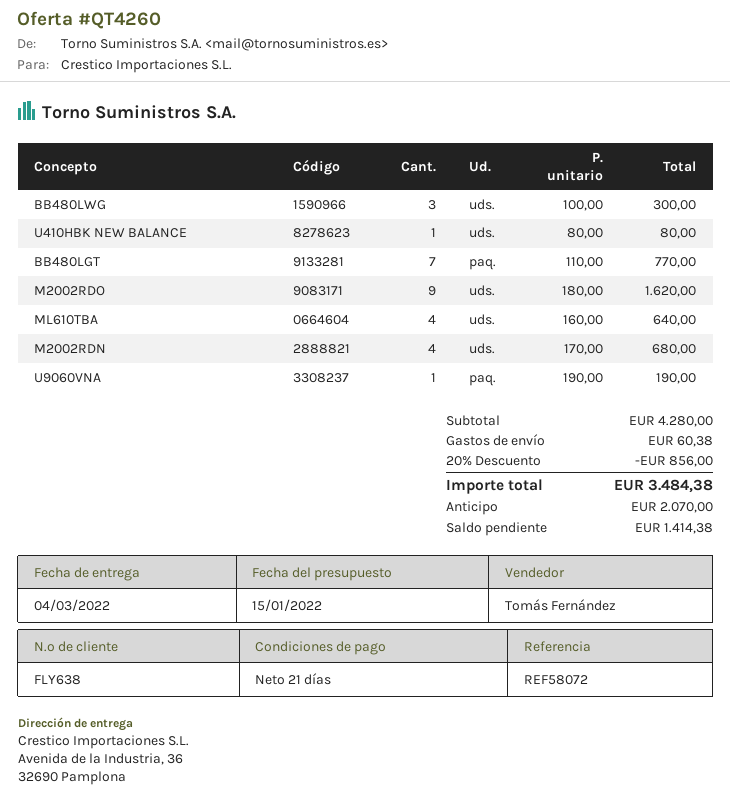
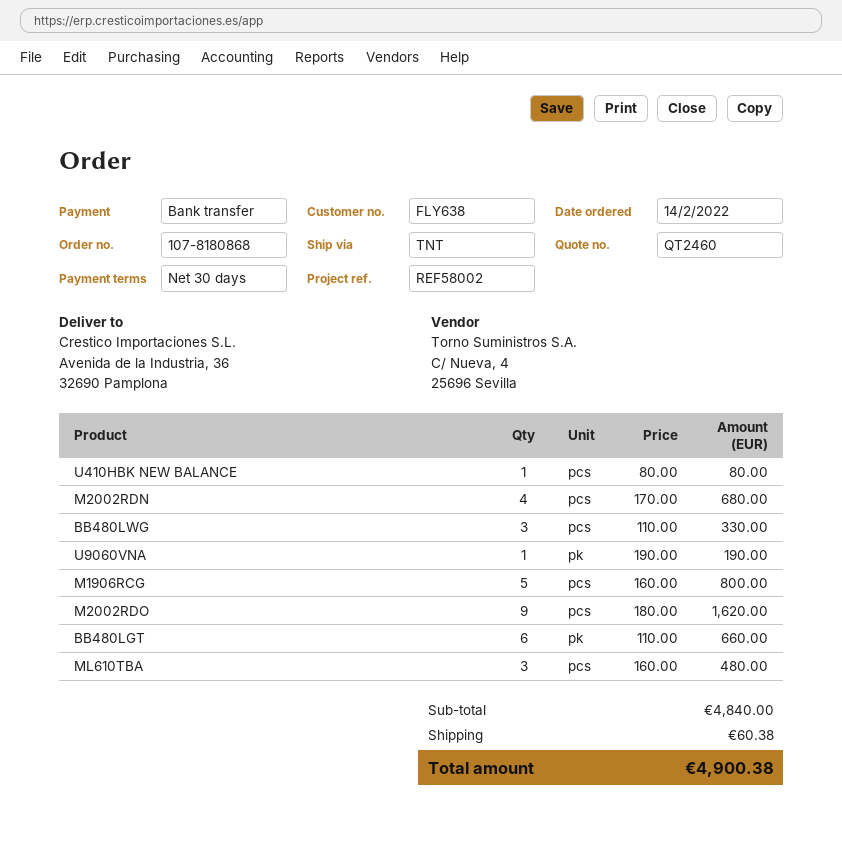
quote number: QT4260 -> QT2460
payment terms: 21 days -> 30 days
reference: REF58072 -> REF58002
BB480LWG: 3 x 100.00 = 300.00 -> 3 x 110.00 = 330.00
BB480LGT: 7 x 110.00 = 770.00 -> 6 x 110.00 = 660.00
ML610TBA: 4 x 160.00 = 640.00 -> 3 x 160.00 = 480.00
M1906RCG: none -> 5 x 160.00 = 800.00
subtotal: 4280.00 -> 4840.00
discount: 20% = 856.00 -> none
total: 3484.38 -> 4900.38

